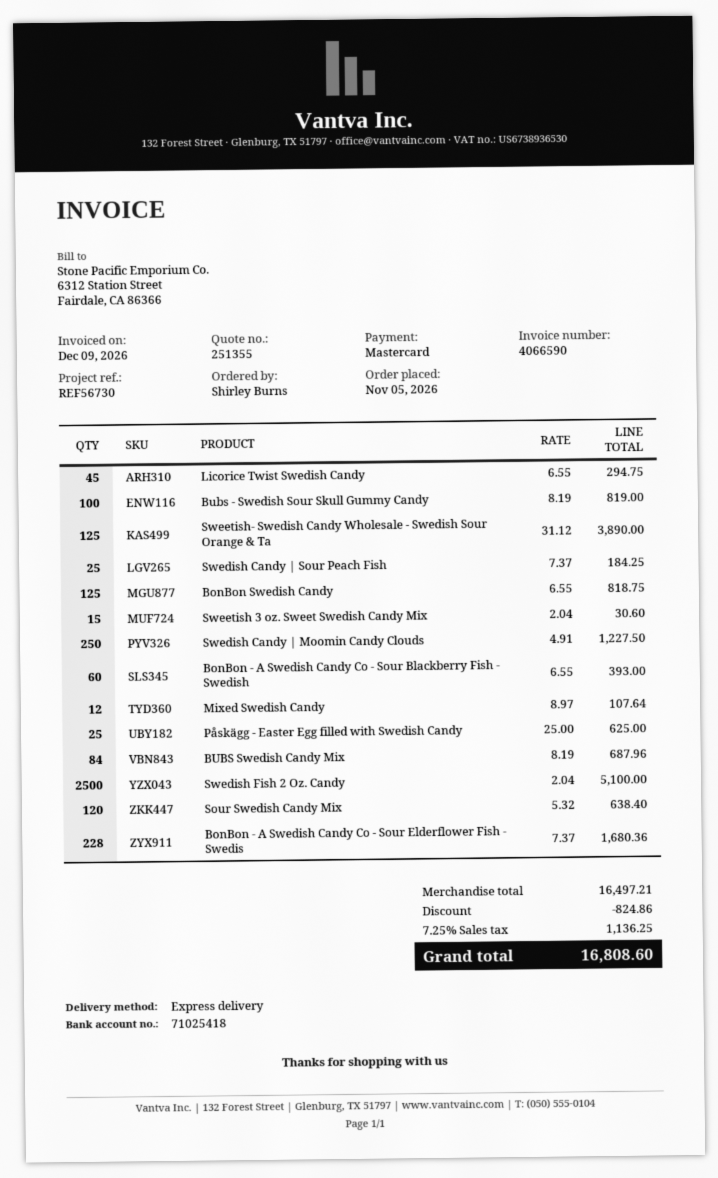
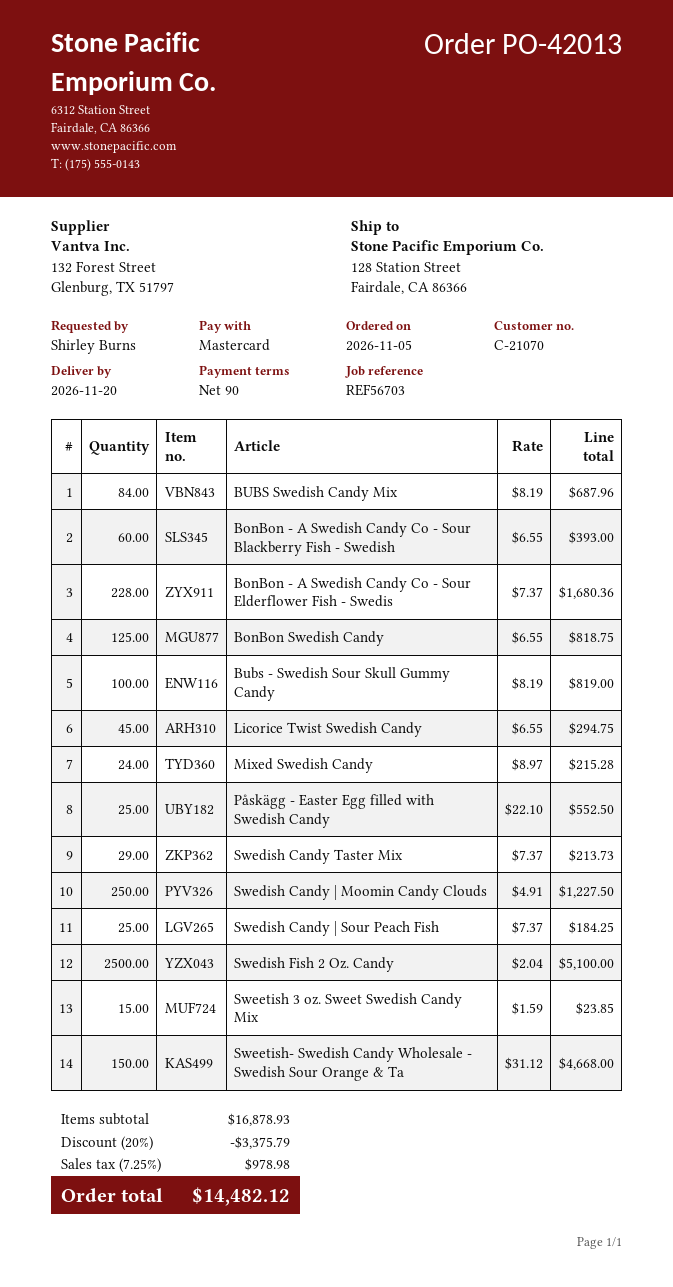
reference: REF56730 -> REF56703
Sweetish- Swedish Candy Wholesale - Swedish Sour Orange & Ta: 125 x 31.12 = 3890.00 -> 150 x 31.12 = 4668.00
Sweetish 3 oz. Sweet Swedish Candy Mix: 15 x 2.04 = 30.60 -> 15 x 1.59 = 23.85
Mixed Swedish Candy: 12 x 8.97 = 107.64 -> 24 x 8.97 = 215.28
Påskägg - Easter Egg filled with Swedish Candy: 25 x 25.00 = 625.00 -> 25 x 22.10 = 552.50
Sour Swedish Candy Mix: 120 x 5.32 = 638.40 -> none
Swedish Candy Taster Mix: none -> 29 x 7.37 = 213.73
subtotal: 16497.21 -> 16878.93
discount: 824.86 -> 3375.79
tax: 7.25% = 1136.25 -> 7.25% = 978.98
total: 16808.60 -> 14482.12

